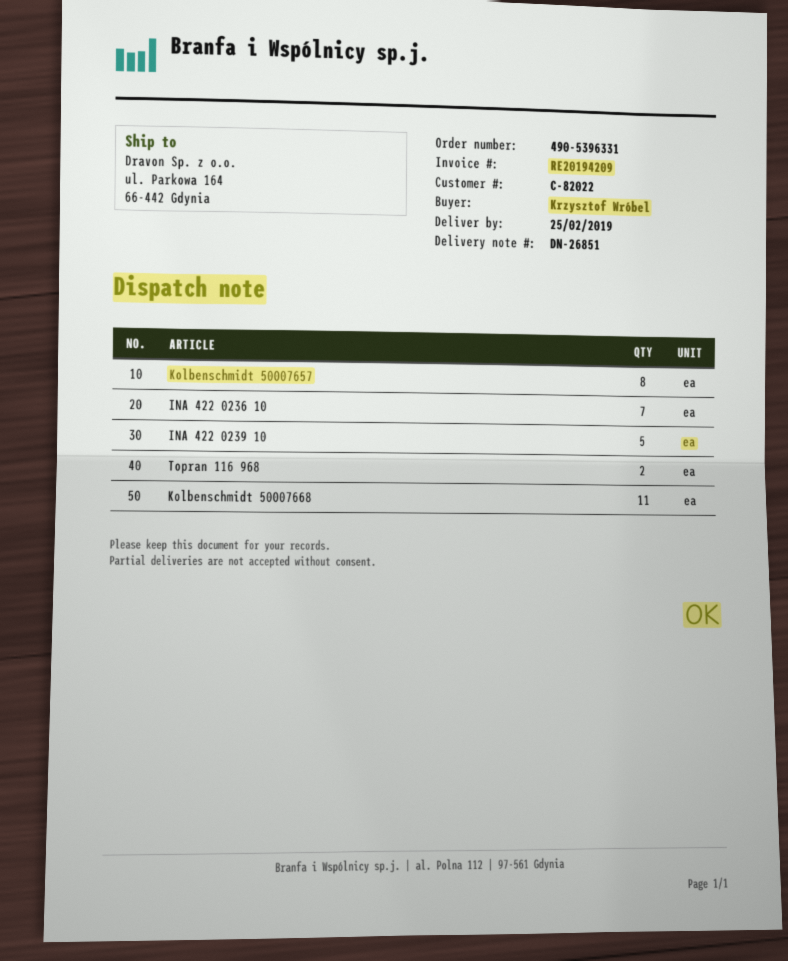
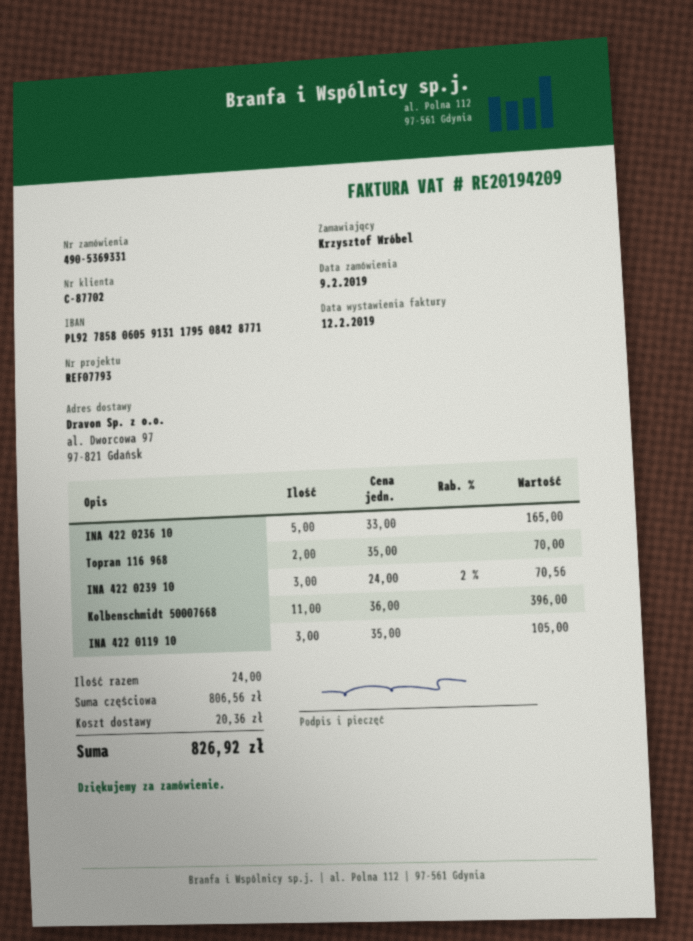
order number: 490-5396331 -> 490-5369331
customer number: C-82022 -> C-87702
ship to: ul. Parkowa 164, 66-442 Gdynia -> al. Dworcowa 97, 97-821 Gdańsk
Kolbenschmidt 50007657: 8 -> none
INA 422 0236 10: 7 -> 5
INA 422 0239 10: 5 -> 3
INA 422 0119 10: none -> 3

